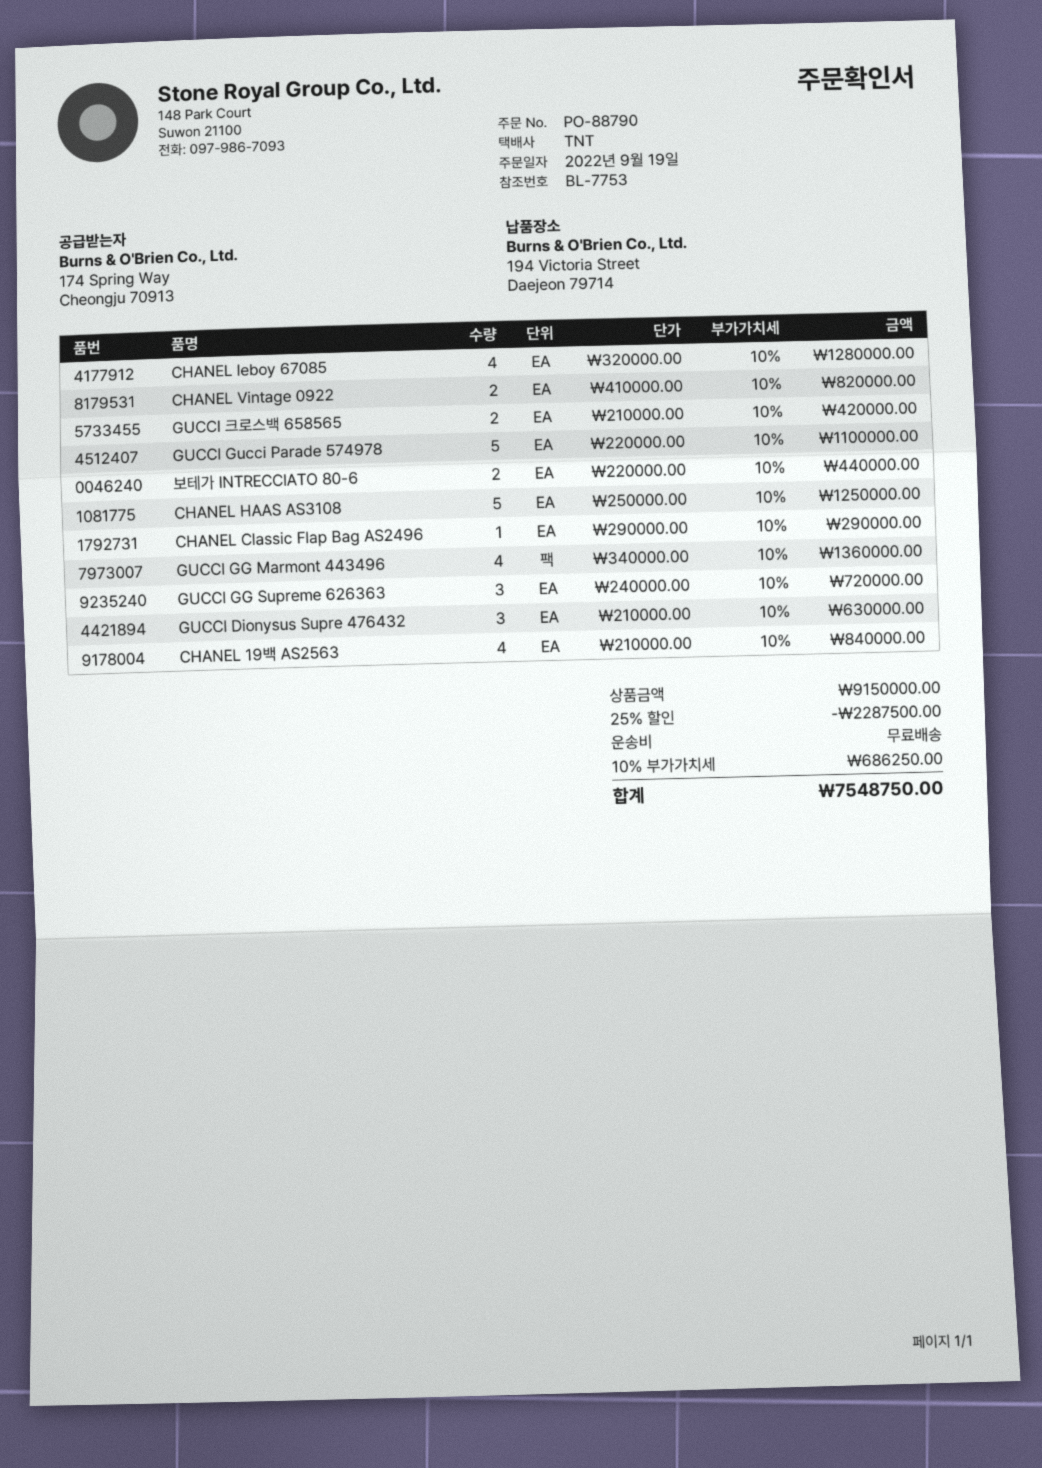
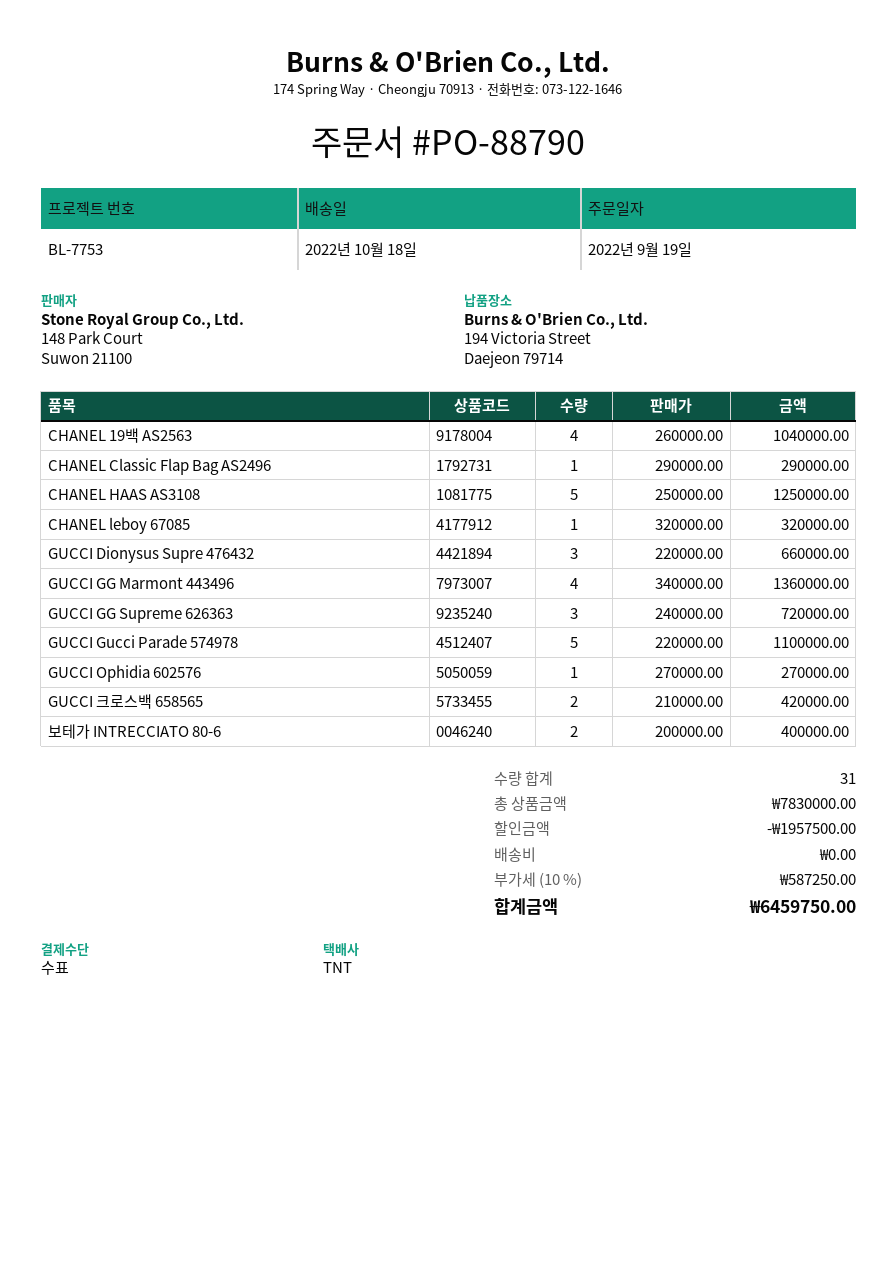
CHANEL leboy 67085: 4 x 320000.00 = 1280000.00 -> 1 x 320000.00 = 320000.00
CHANEL Vintage 0922: 2 x 410000.00 = 820000.00 -> none
보테가 INTRECCIATO 80-6: 2 x 220000.00 = 440000.00 -> 2 x 200000.00 = 400000.00
GUCCI Dionysus Supre 476432: 3 x 210000.00 = 630000.00 -> 3 x 220000.00 = 660000.00
CHANEL 19백 AS2563: 4 x 210000.00 = 840000.00 -> 4 x 260000.00 = 1040000.00
GUCCI Ophidia 602576: none -> 1 x 270000.00 = 270000.00
subtotal: 9150000.00 -> 7830000.00
discount: 2287500.00 -> 1957500.00
tax: 10% = 686250.00 -> 10% = 587250.00
total: 7548750.00 -> 6459750.00

